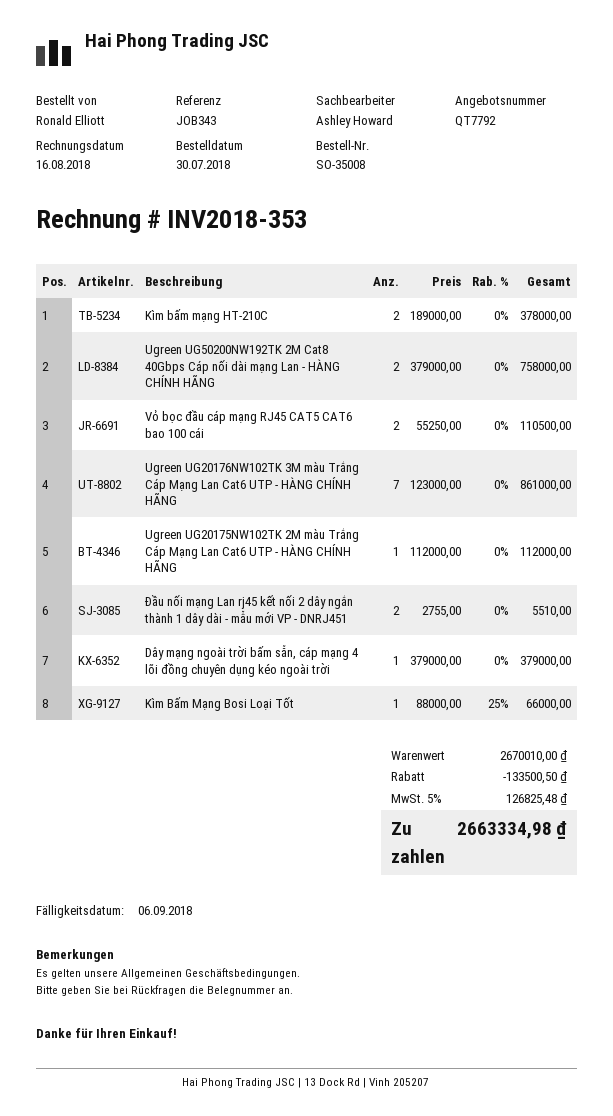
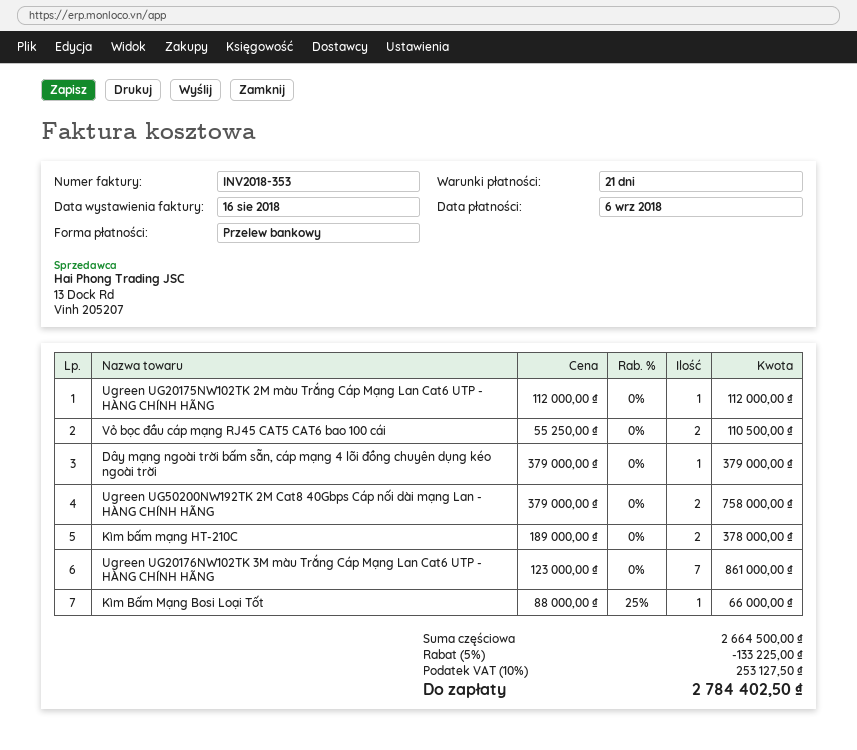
Đầu nối mạng Lan rj45 kết nối 2 dây ngắn thành 1 dây dài - mẫu mới VP - DNRJ451: 2 x 2755.00 = 5510.00 -> none
subtotal: 2670010.00 -> 2664500.00
discount: 133500.50 -> 133225.00
tax: 5% = 126825.48 -> 10% = 253127.50
total: 2663334.98 -> 2784402.50

